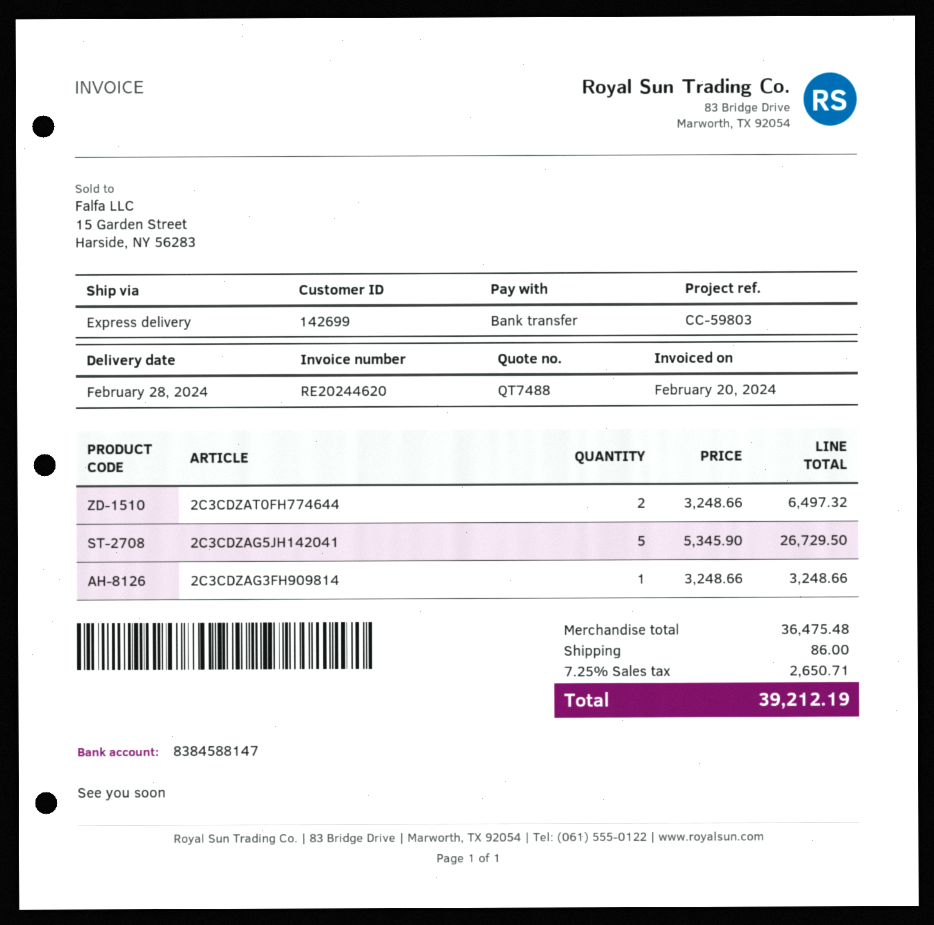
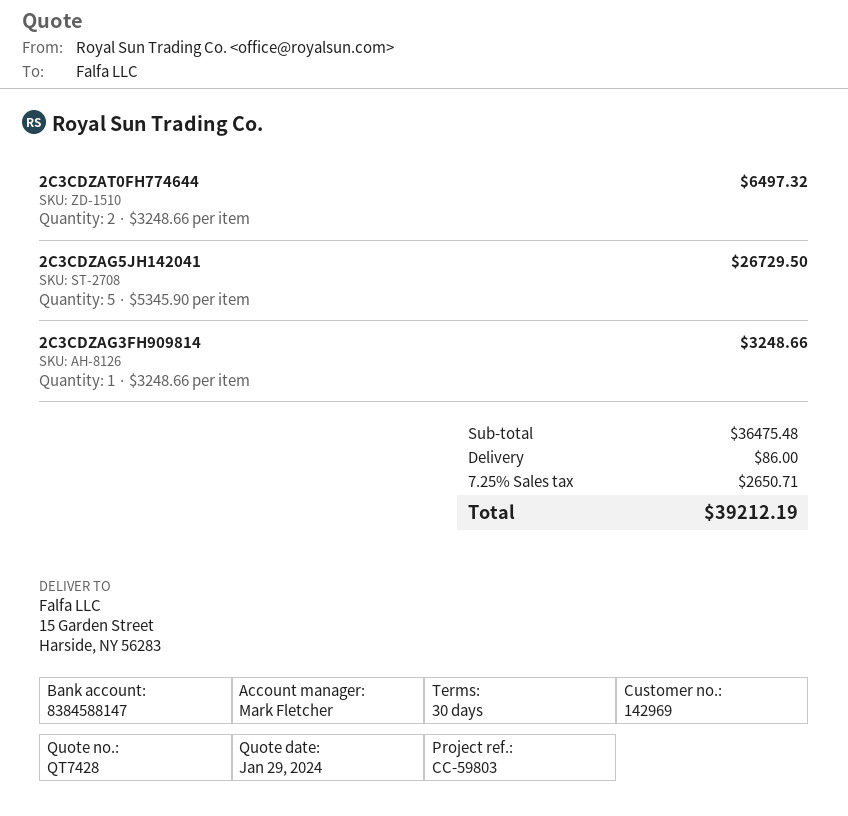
quote number: QT7488 -> QT7428
customer number: 142699 -> 142969

